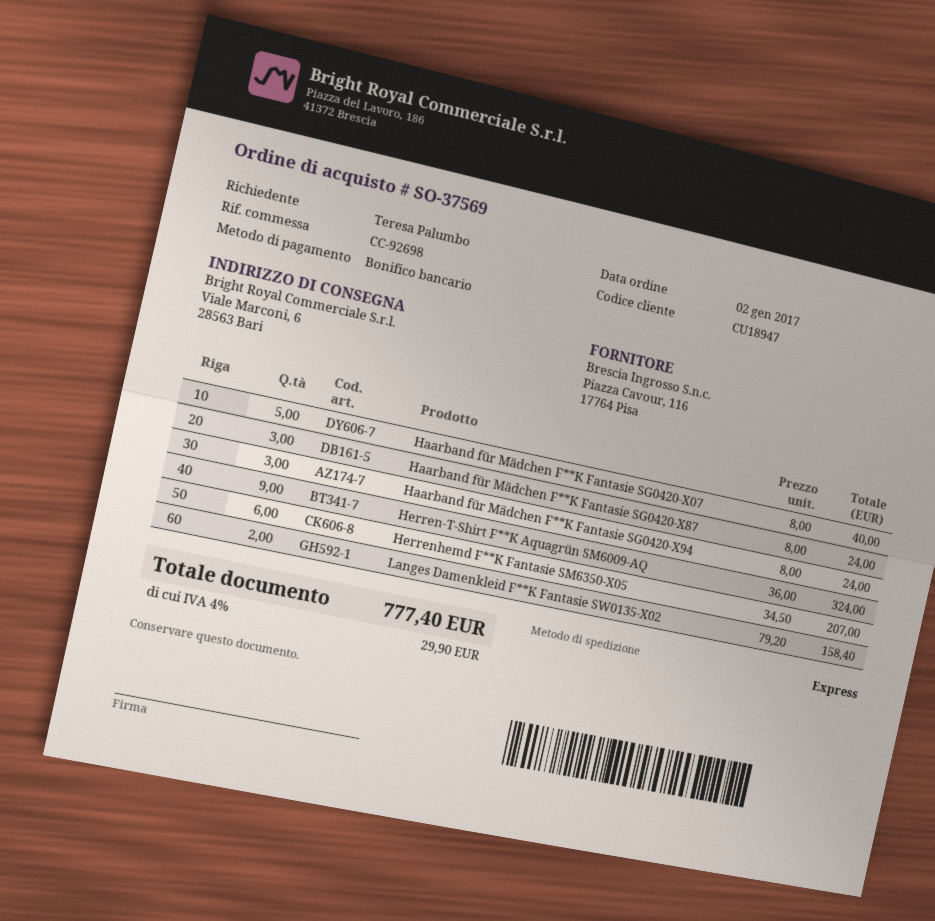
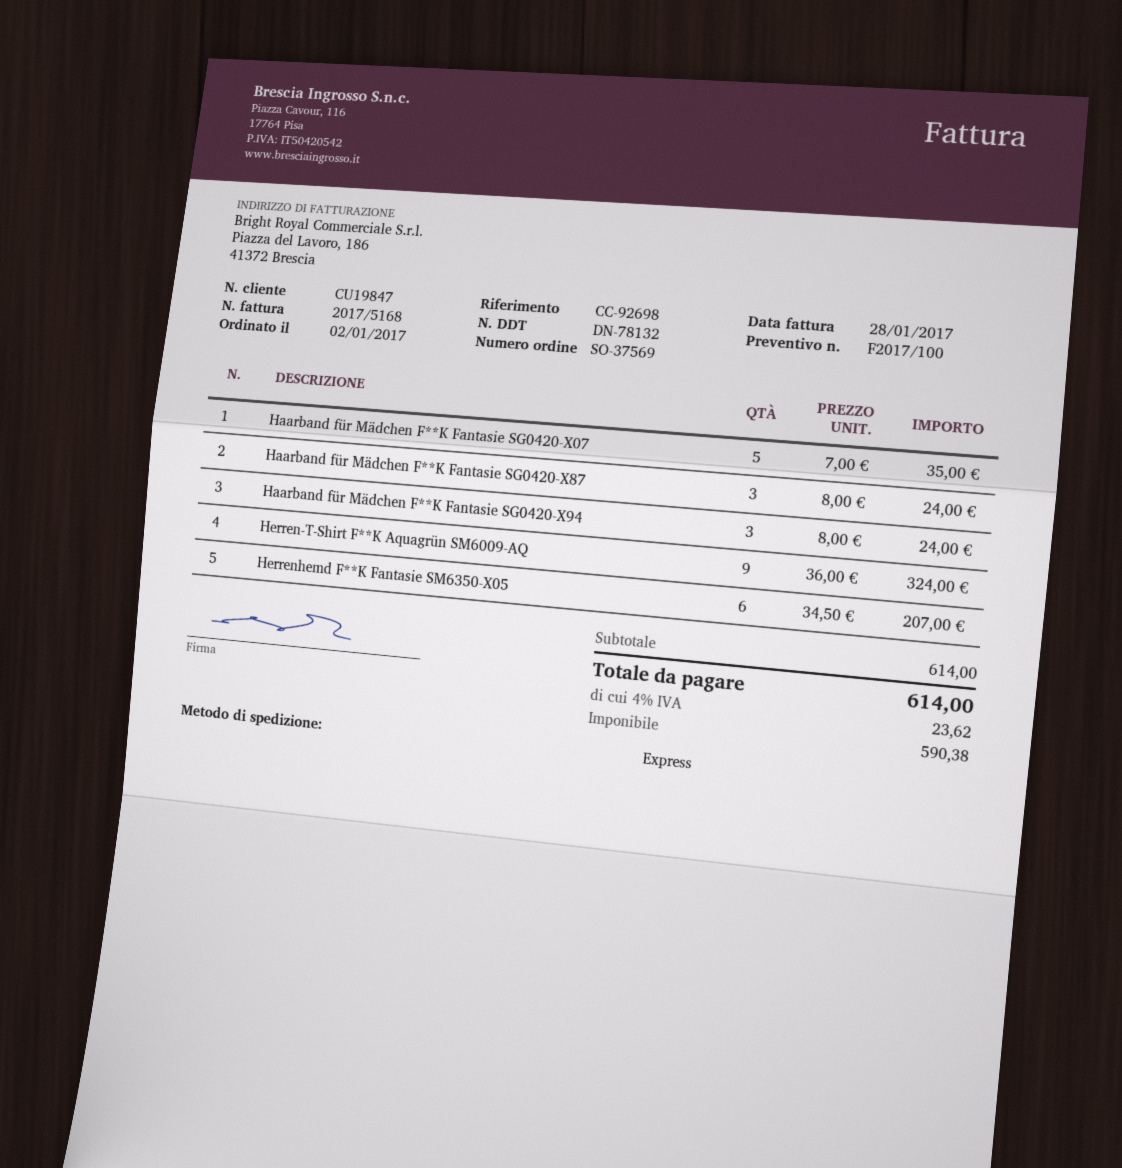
customer number: CU18947 -> CU19847
Haarband für Mädchen F**K Fantasie SG0420-X07: 5 x 8.00 = 40.00 -> 5 x 7.00 = 35.00
Langes Damenkleid F**K Fantasie SW0135-X02: 2 x 79.20 = 158.40 -> none
tax: 4% = 29.90 -> 4% = 23.62
total: 777.40 -> 614.00

